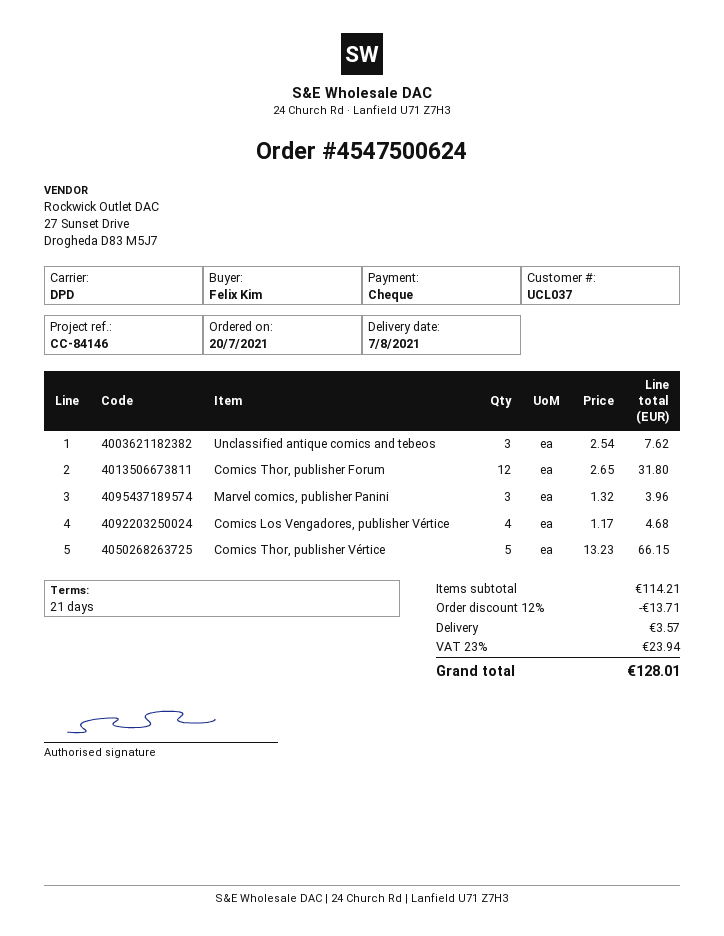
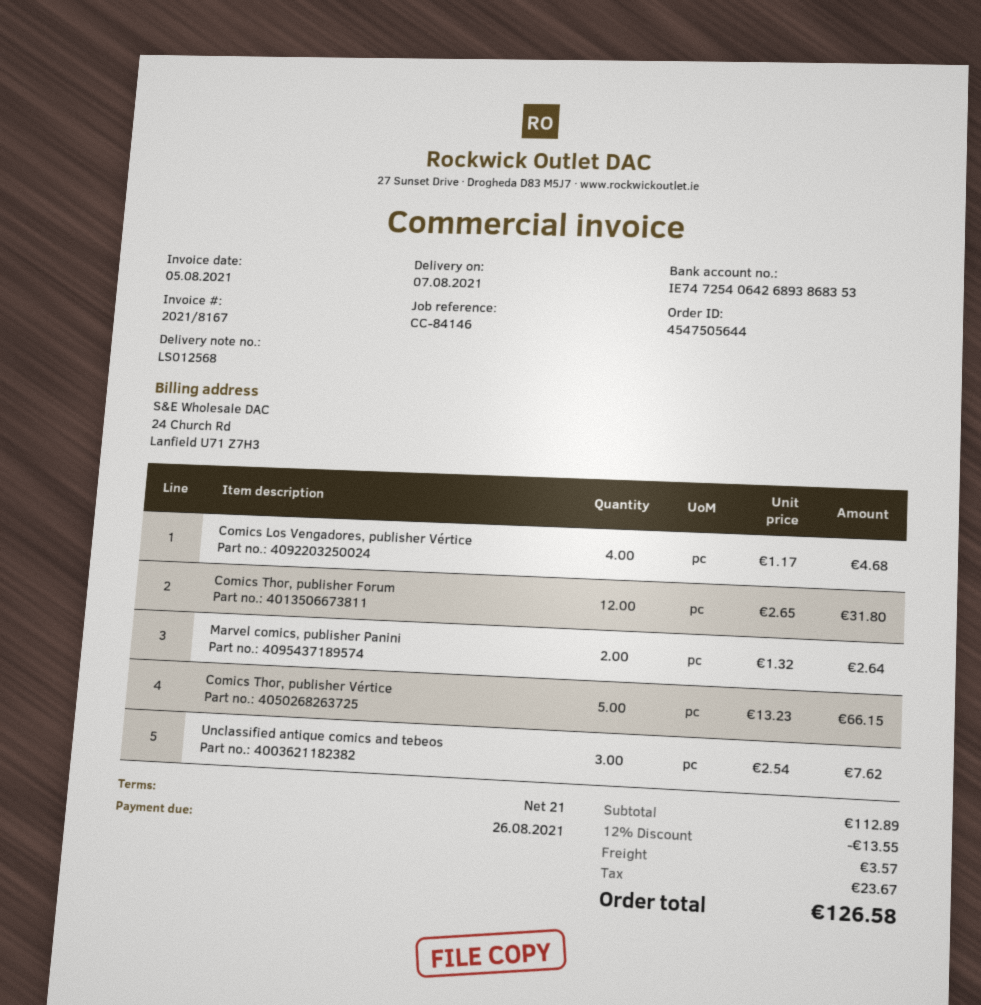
order number: 4547500624 -> 4547505644
Marvel comics, publisher Panini: 3 x 1.32 = 3.96 -> 2 x 1.32 = 2.64
subtotal: 114.21 -> 112.89
discount: 12% = 13.71 -> 12% = 13.55
tax: 23.94 -> 23.67
total: 128.01 -> 126.58

